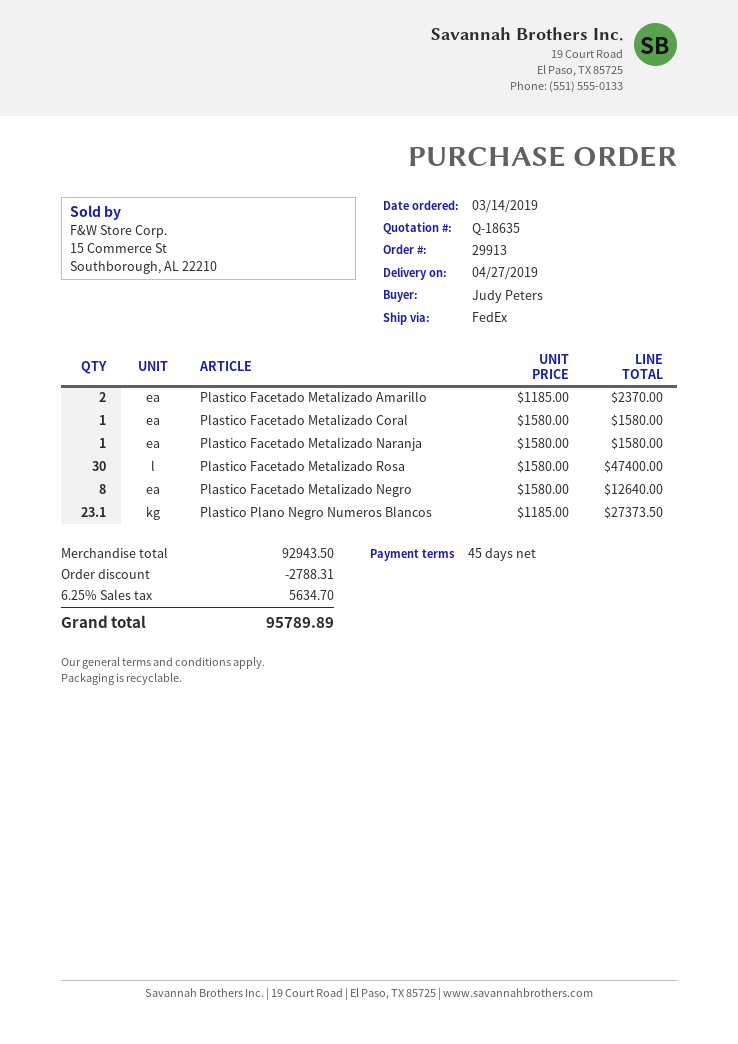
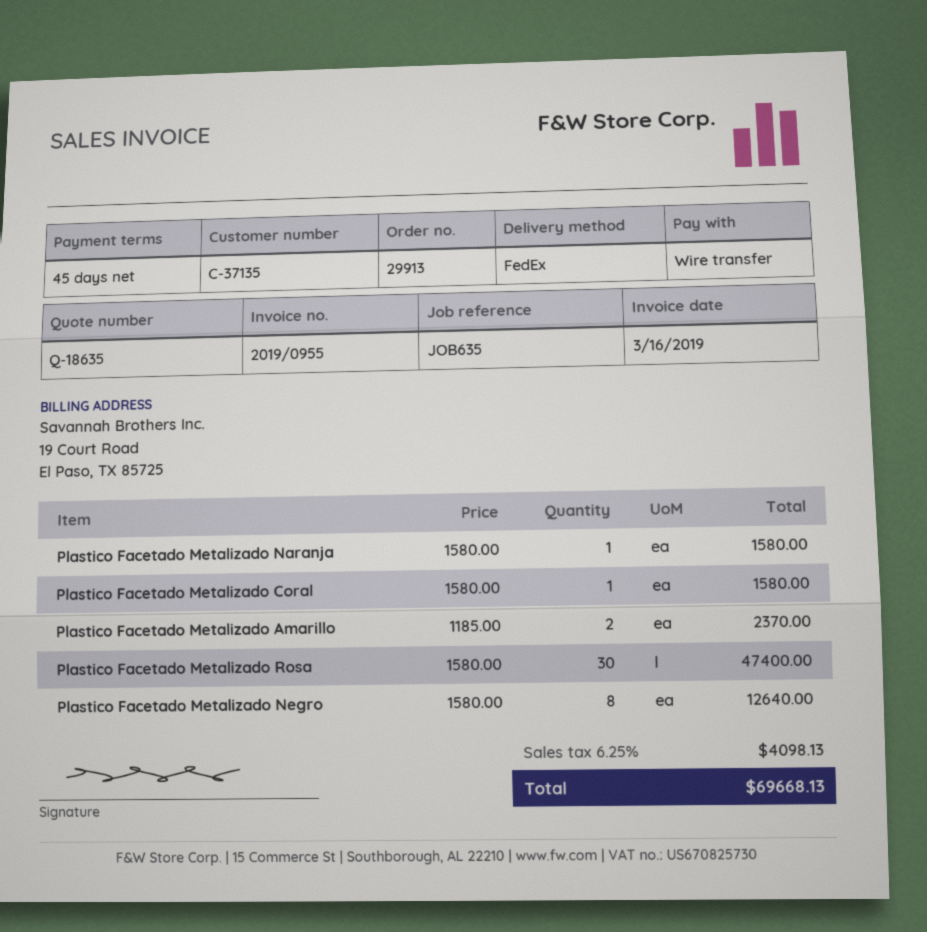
Plastico Plano Negro Numeros Blancos: 23.1 x 1185.00 = 27373.50 -> none
discount: 2788.31 -> none
tax: 6.25% = 5634.70 -> 6.25% = 4098.13
total: 95789.89 -> 69668.13

